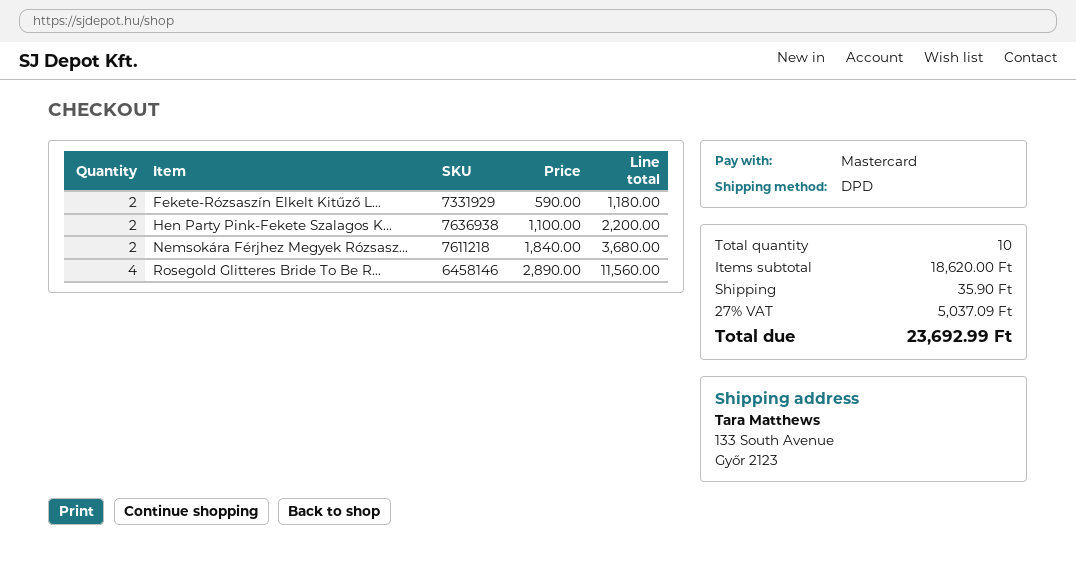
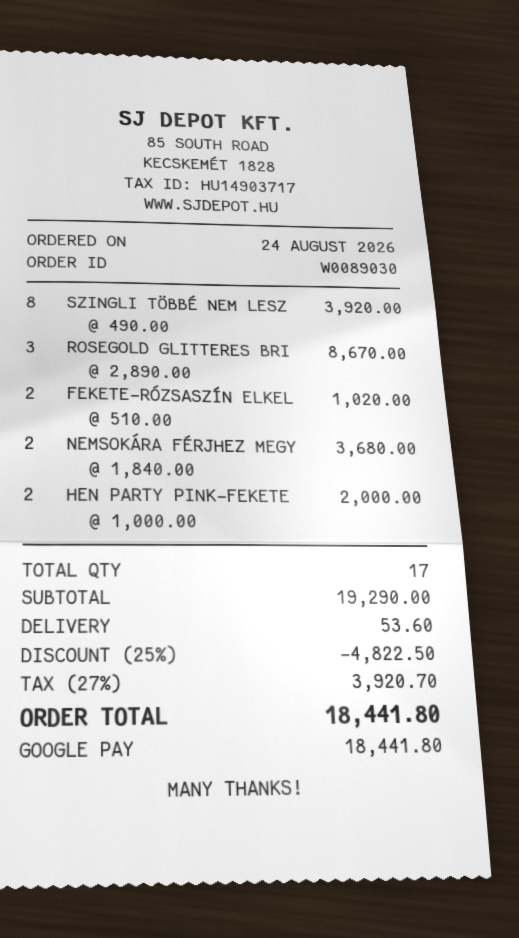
payment method: Mastercard -> Google Pay
Fekete-Rózsaszín Elkelt Kitűző L...: 2 x 590.00 = 1180.00 -> 2 x 510.00 = 1020.00
Hen Party Pink-Fekete Szalagos K...: 2 x 1100.00 = 2200.00 -> 2 x 1000.00 = 2000.00
Rosegold Glitteres Bride To Be R...: 4 x 2890.00 = 11560.00 -> 3 x 2890.00 = 8670.00
SZINGLI TÖBBÉ NEM LESZ: none -> 8 x 490.00 = 3920.00
total quantity: 10 -> 17
subtotal: 18620.00 -> 19290.00
discount: none -> 25% = 4822.50
shipping: 35.90 -> 53.60
tax: 27% = 5037.09 -> 27% = 3920.70
total: 23692.99 -> 18441.80

